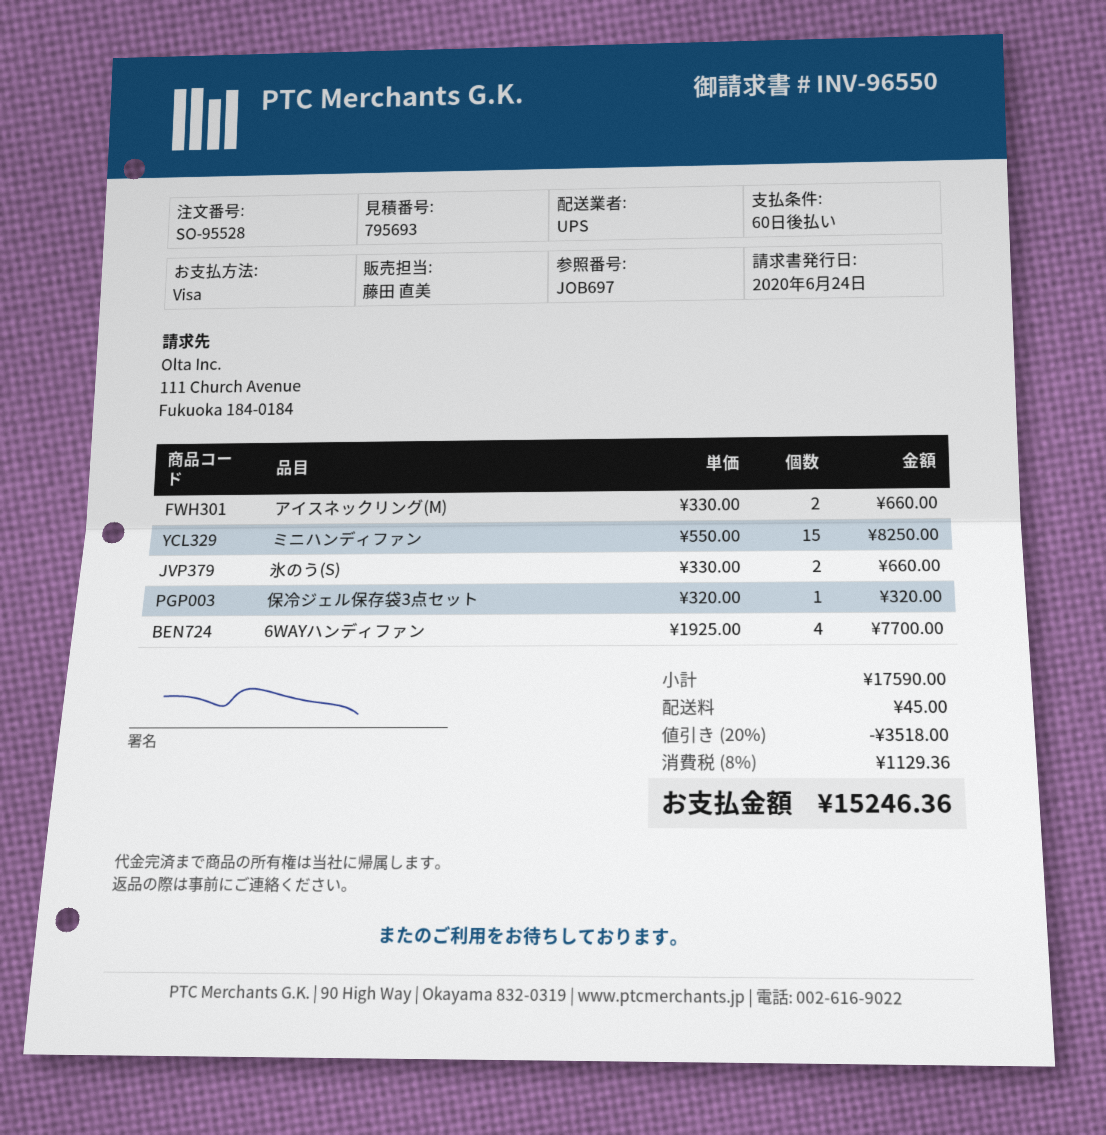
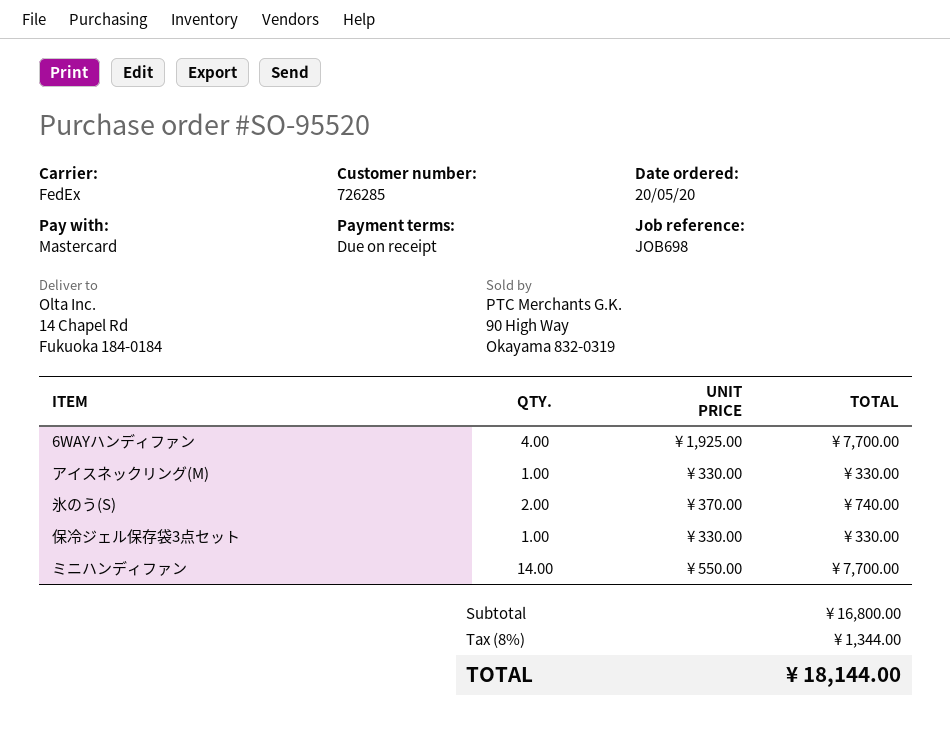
order number: SO-95528 -> SO-95520
payment terms: 60 days -> on receipt
reference: JOB697 -> JOB698
payment method: Visa -> Mastercard
shipping method: UPS -> FedEx
アイスネックリング(M): 2 x 330.00 = 660.00 -> 1 x 330.00 = 330.00
ミニハンディファン: 15 x 550.00 = 8250.00 -> 14 x 550.00 = 7700.00
氷のう(S): 2 x 330.00 = 660.00 -> 2 x 370.00 = 740.00
保冷ジェル保存袋3点セット: 1 x 320.00 = 320.00 -> 1 x 330.00 = 330.00
subtotal: 17590.00 -> 16800.00
discount: 20% = 3518.00 -> none
shipping: 45.00 -> none
tax: 8% = 1129.36 -> 8% = 1344.00
total: 15246.36 -> 18144.00

